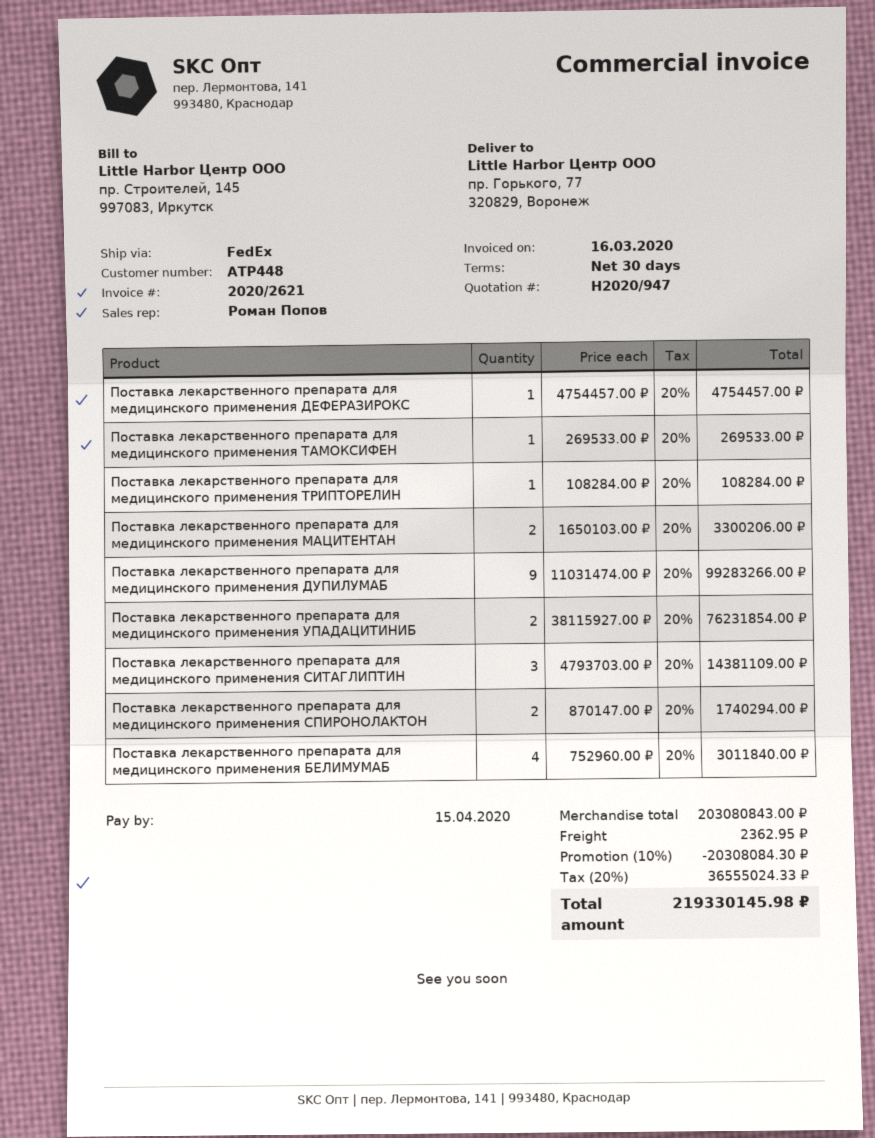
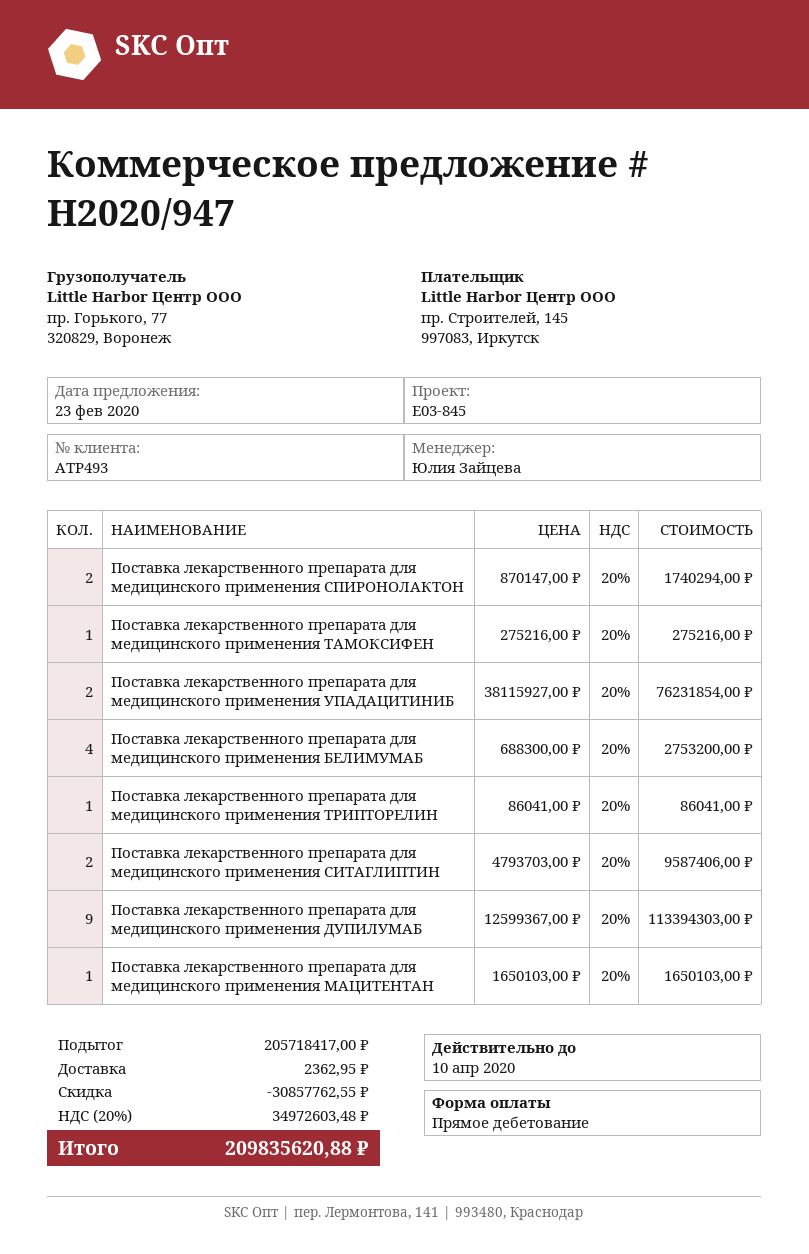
customer number: ATP448 -> ATP493
sales rep: Роман Попов -> Юлия Зайцева
Поставка лекарственного препарата для медицинского применения ДЕФЕРАЗИРОКС: 1 x 4754457.00 = 4754457.00 -> none
Поставка лекарственного препарата для медицинского применения ТАМОКСИФЕН: 1 x 269533.00 = 269533.00 -> 1 x 275216.00 = 275216.00
Поставка лекарственного препарата для медицинского применения ТРИПТОРЕЛИН: 1 x 108284.00 = 108284.00 -> 1 x 86041.00 = 86041.00
Поставка лекарственного препарата для медицинского применения МАЦИТЕНТАН: 2 x 1650103.00 = 3300206.00 -> 1 x 1650103.00 = 1650103.00
Поставка лекарственного препарата для медицинского применения ДУПИЛУМАБ: 9 x 11031474.00 = 99283266.00 -> 9 x 12599367.00 = 113394303.00
Поставка лекарственного препарата для медицинского применения СИТАГЛИПТИН: 3 x 4793703.00 = 14381109.00 -> 2 x 4793703.00 = 9587406.00
Поставка лекарственного препарата для медицинского применения БЕЛИМУМАБ: 4 x 752960.00 = 3011840.00 -> 4 x 688300.00 = 2753200.00
subtotal: 203080843.00 -> 205718417.00
discount: 20308084.30 -> 30857762.55
tax: 20% = 36555024.33 -> 20% = 34972603.48
total: 219330145.98 -> 209835620.88

